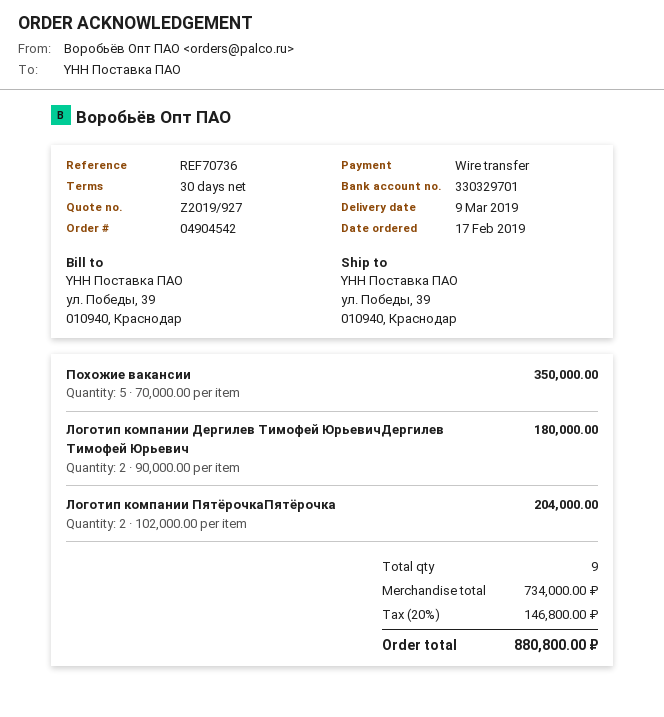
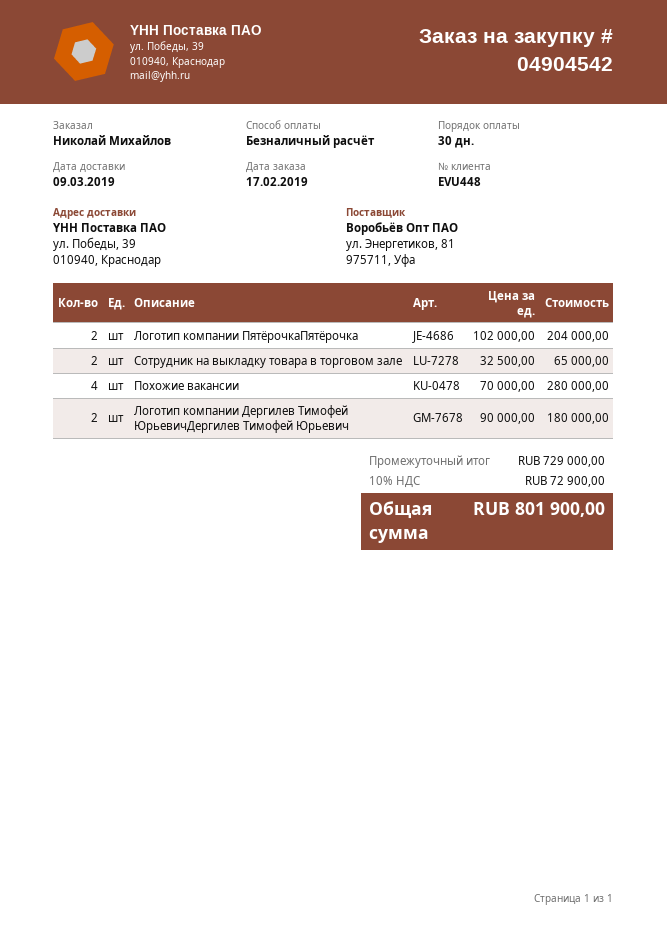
Похожие вакансии: 5 x 70000.00 = 350000.00 -> 4 x 70000.00 = 280000.00
Сотрудник на выкладку товара в торговом зале: none -> 2 x 32500.00 = 65000.00
subtotal: 734000.00 -> 729000.00
tax: 20% = 146800.00 -> 10% = 72900.00
total: 880800.00 -> 801900.00

